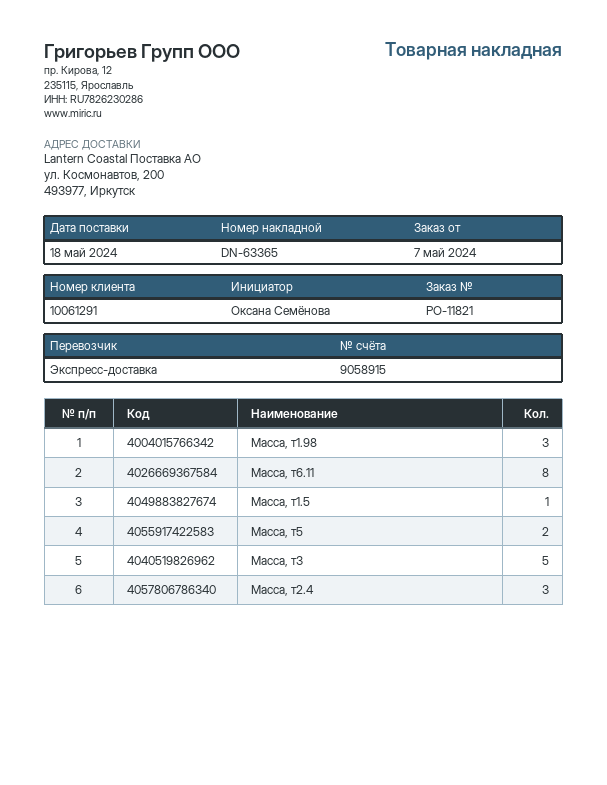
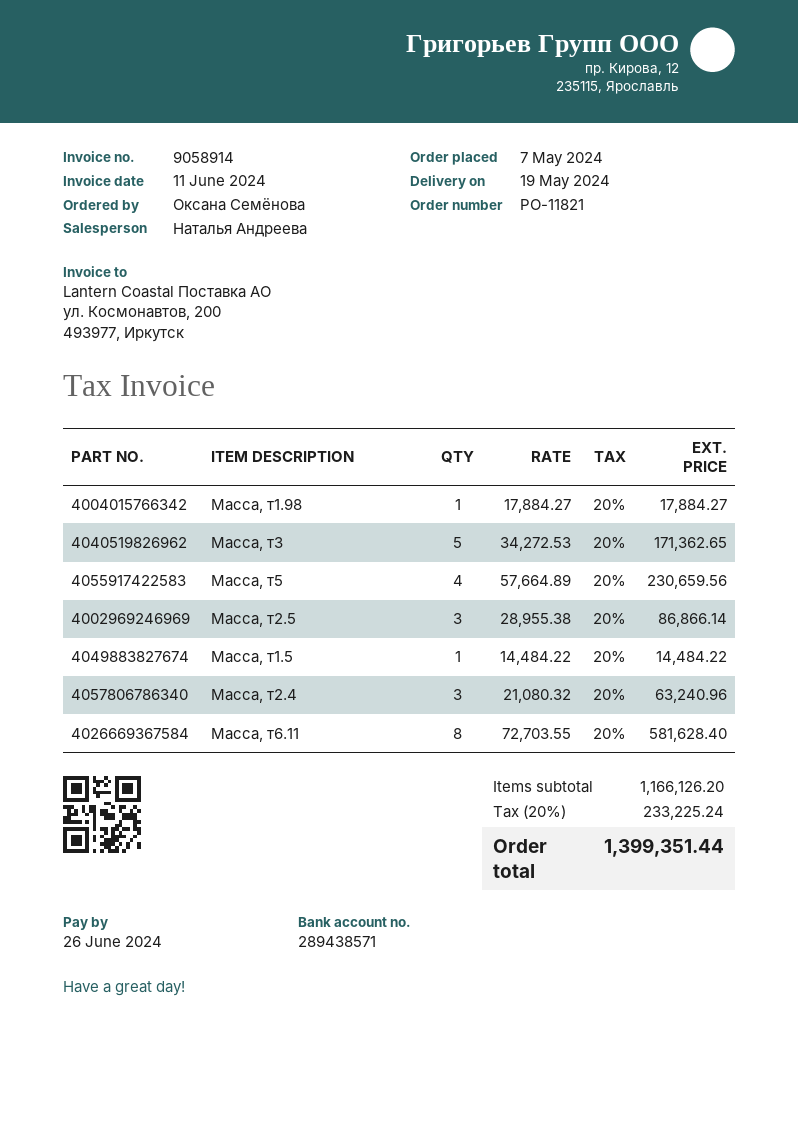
delivery date: 2024-05-18 -> 2024-05-19
invoice number: 9058915 -> 9058914
Масса, т1.98: 3 -> 1
Масса, т5: 2 -> 4
Масса, т2.5: none -> 3

